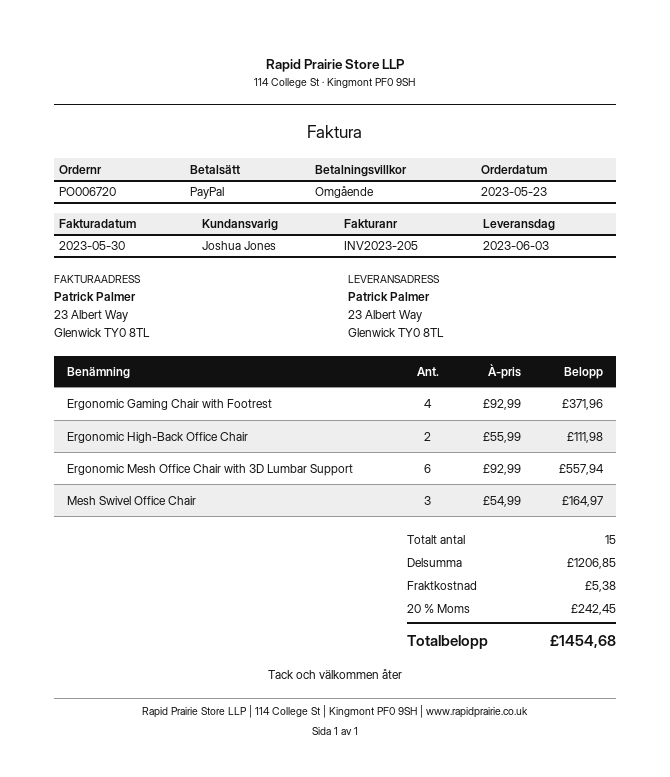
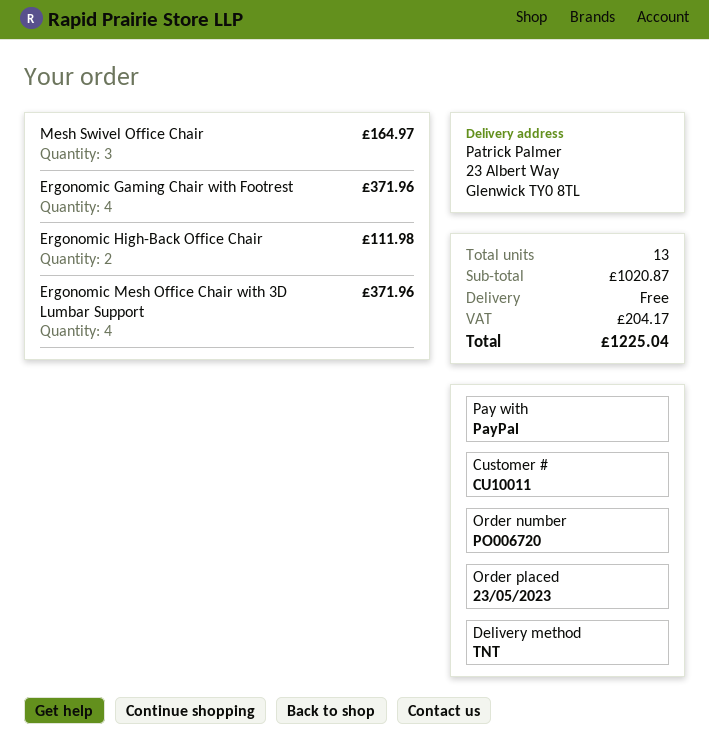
Ergonomic Mesh Office Chair with 3D Lumbar Support: 6 for 557.94 -> 4 for 371.96
total quantity: 15 -> 13
subtotal: 1206.85 -> 1020.87
shipping: 5.38 -> 0.00
tax: 242.45 -> 204.17
total: 1454.68 -> 1225.04

